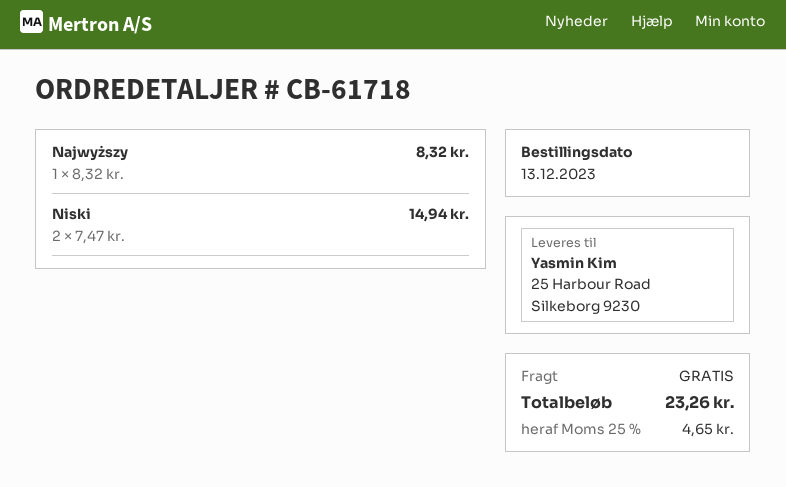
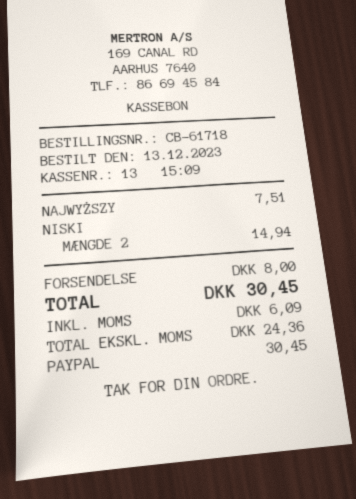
Najwyższy: 1 for 8.32 -> 1 for 7.51
shipping: 0.00 -> 8.00
tax: 4.65 -> 6.09
total: 23.26 -> 30.45

